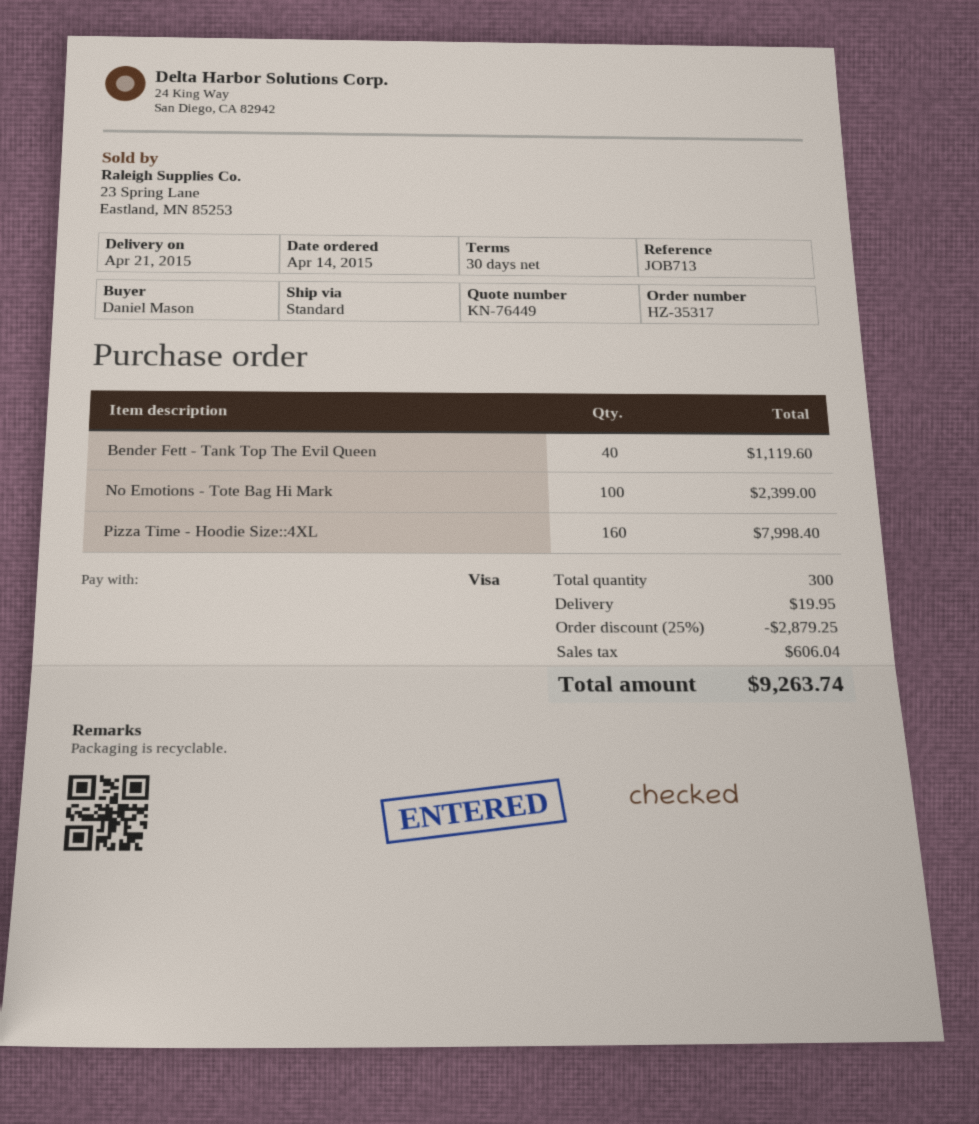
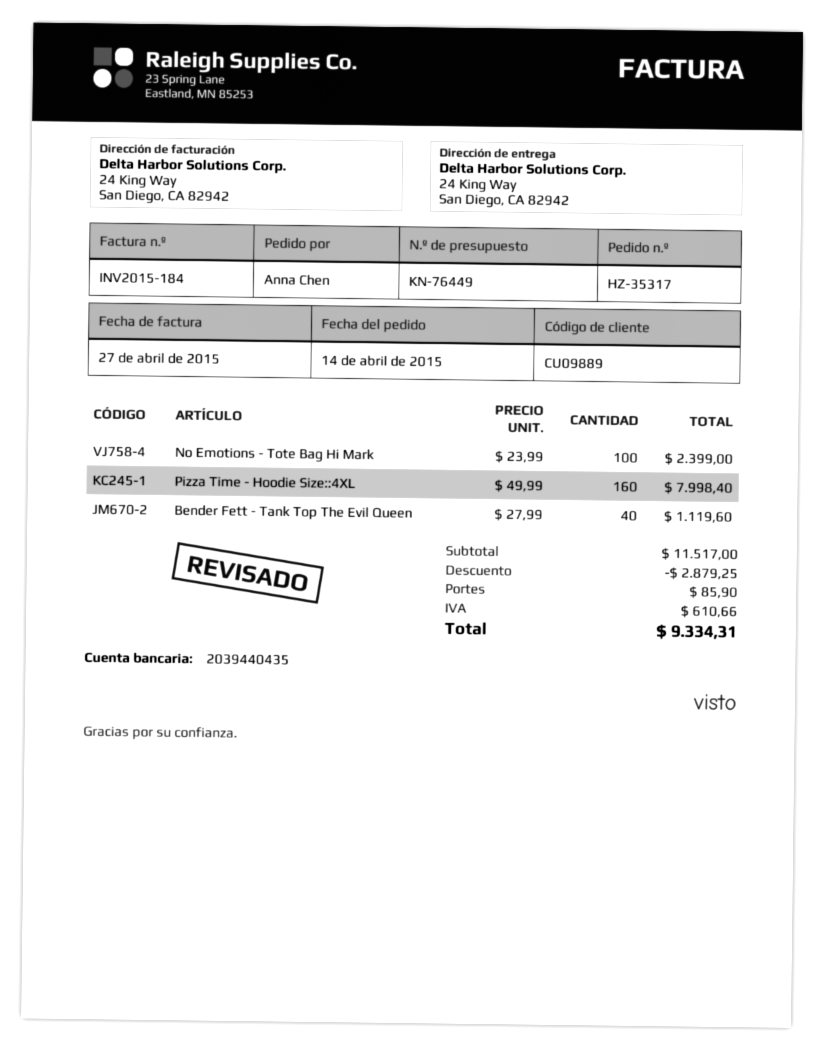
ordered by: Daniel Mason -> Anna Chen
shipping: 19.95 -> 85.90
tax: 606.04 -> 610.66
total: 9263.74 -> 9334.31

